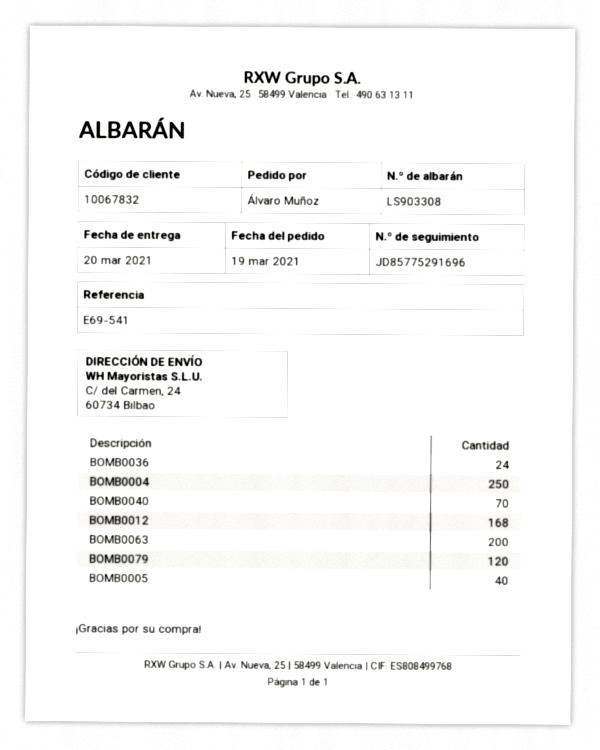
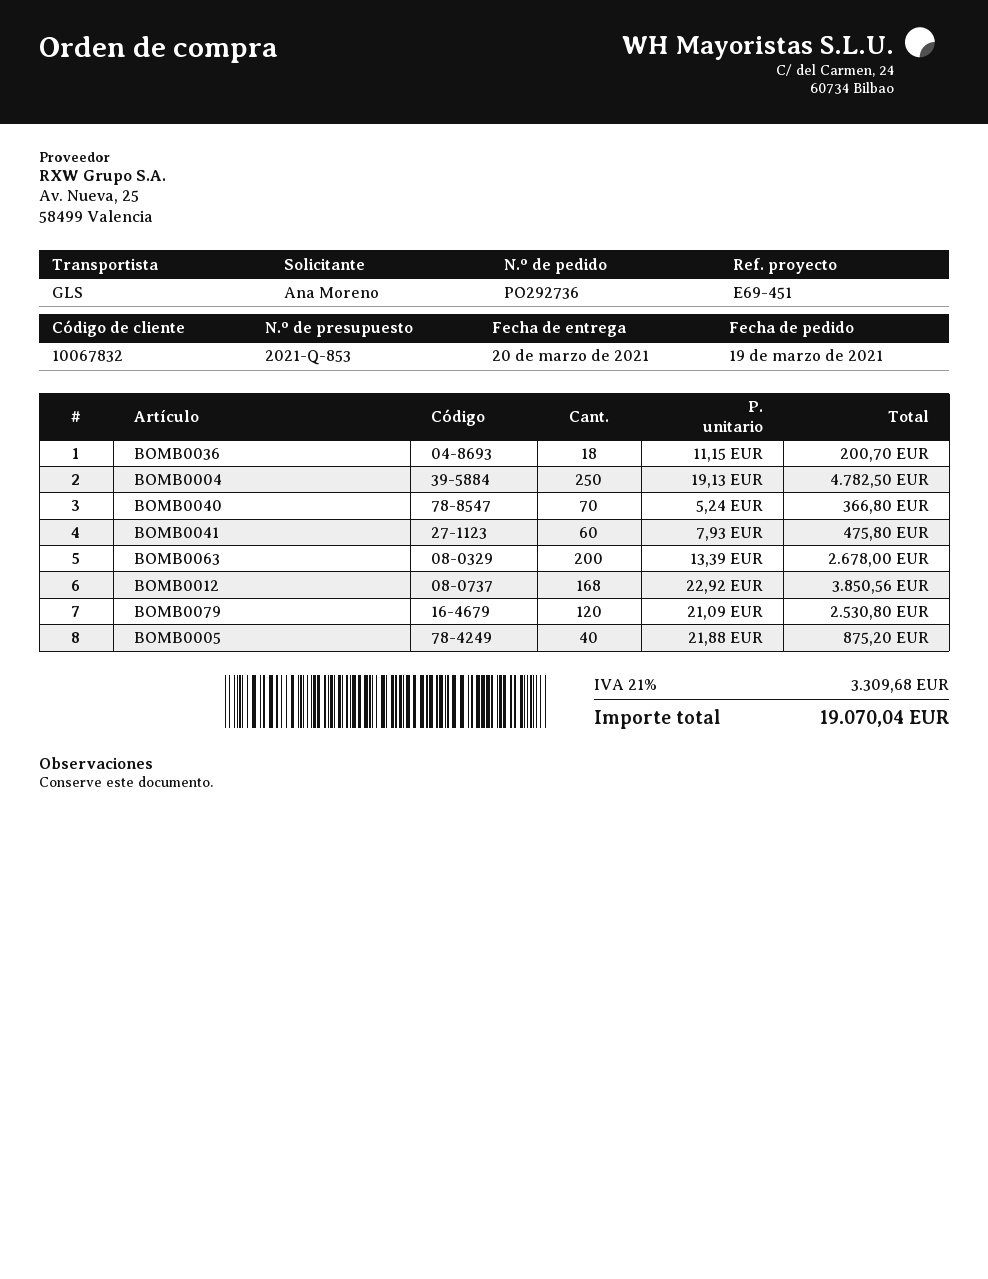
reference: E69-541 -> E69-451
ordered by: Álvaro Muñoz -> Ana Moreno
BOMB0036: 24 -> 18
BOMB0041: none -> 60

